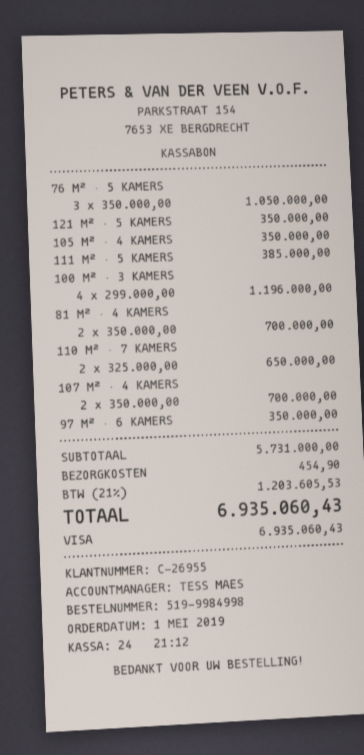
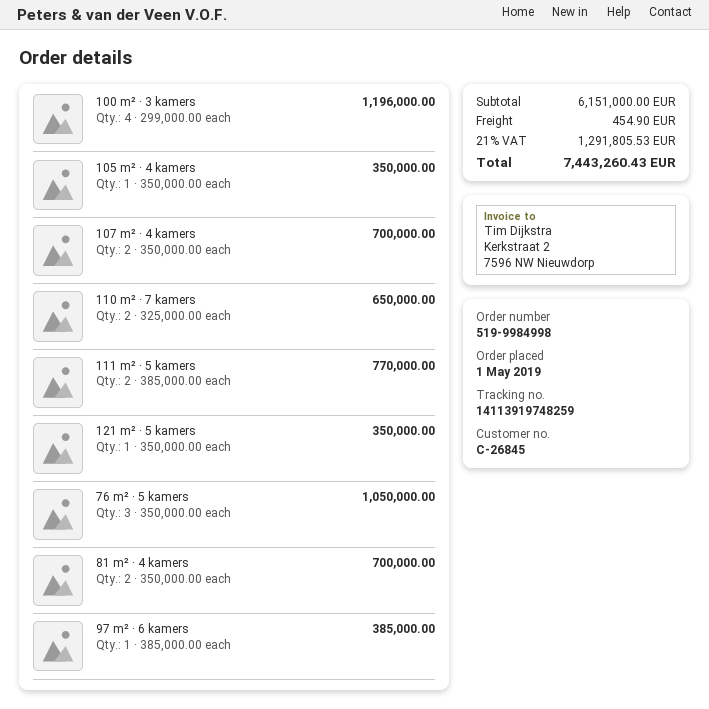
customer number: C-26955 -> C-26845
111 M² · 5 KAMERS: 1 x 385000.00 = 385000.00 -> 2 x 385000.00 = 770000.00
97 M² · 6 KAMERS: 1 x 350000.00 = 350000.00 -> 1 x 385000.00 = 385000.00
subtotal: 5731000.00 -> 6151000.00
tax: 21% = 1203605.53 -> 21% = 1291805.53
total: 6935060.43 -> 7443260.43

